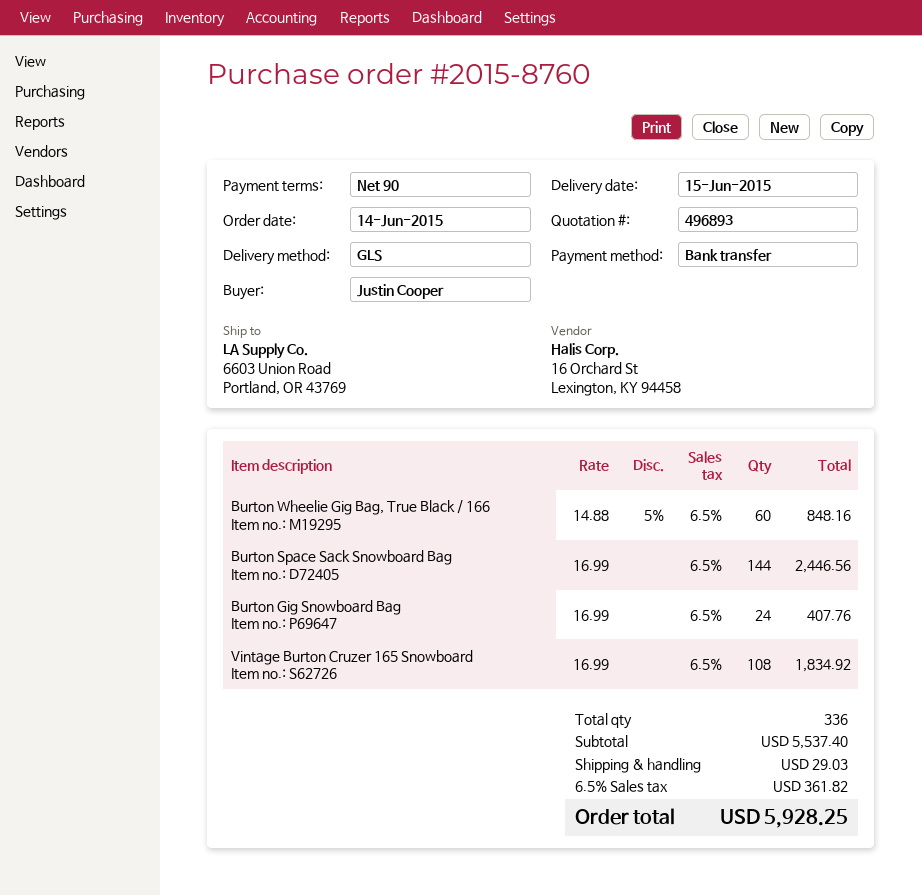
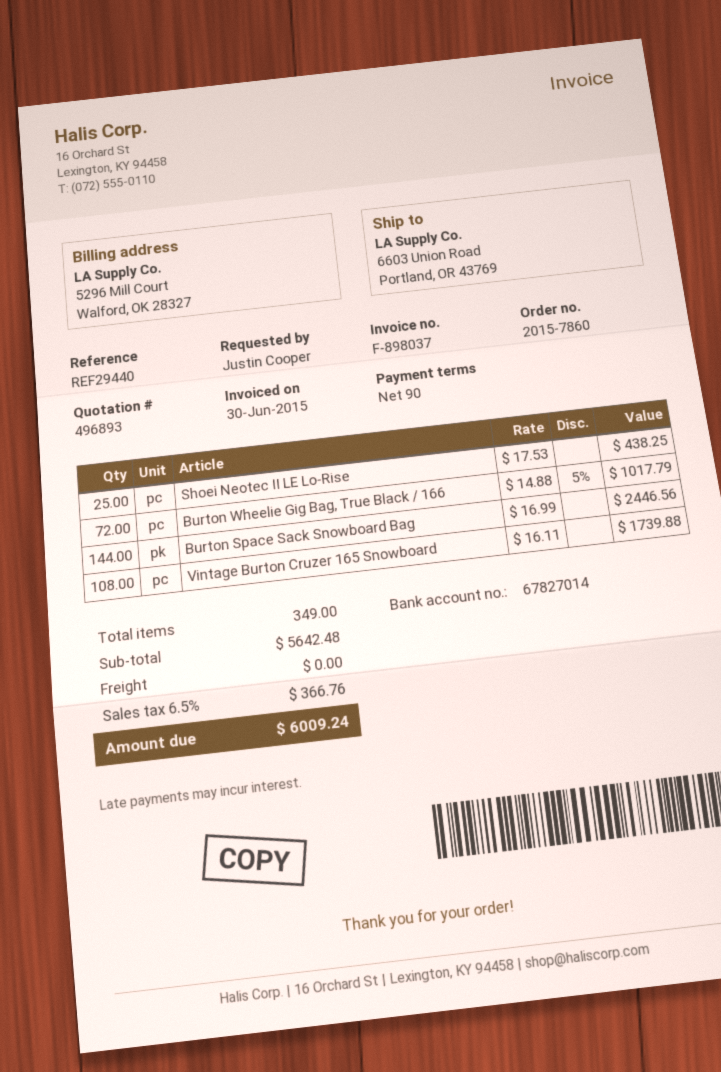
order number: 2015-8760 -> 2015-7860
Burton Wheelie Gig Bag, True Black / 166: 60 x 14.88 - 5% = 848.16 -> 72 x 14.88 - 5% = 1017.79
Burton Gig Snowboard Bag: 24 x 16.99 = 407.76 -> none
Vintage Burton Cruzer 165 Snowboard: 108 x 16.99 = 1834.92 -> 108 x 16.11 = 1739.88
Shoei Neotec II LE Lo-Rise: none -> 25 x 17.53 = 438.25
total quantity: 336 -> 349
subtotal: 5537.40 -> 5642.48
shipping: 29.03 -> 0.00
tax: 6.5% = 361.82 -> 6.5% = 366.76
total: 5928.25 -> 6009.24

